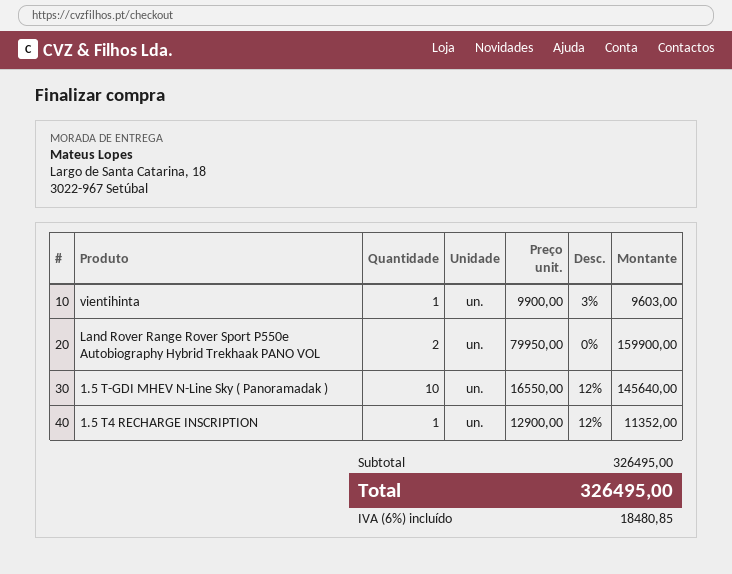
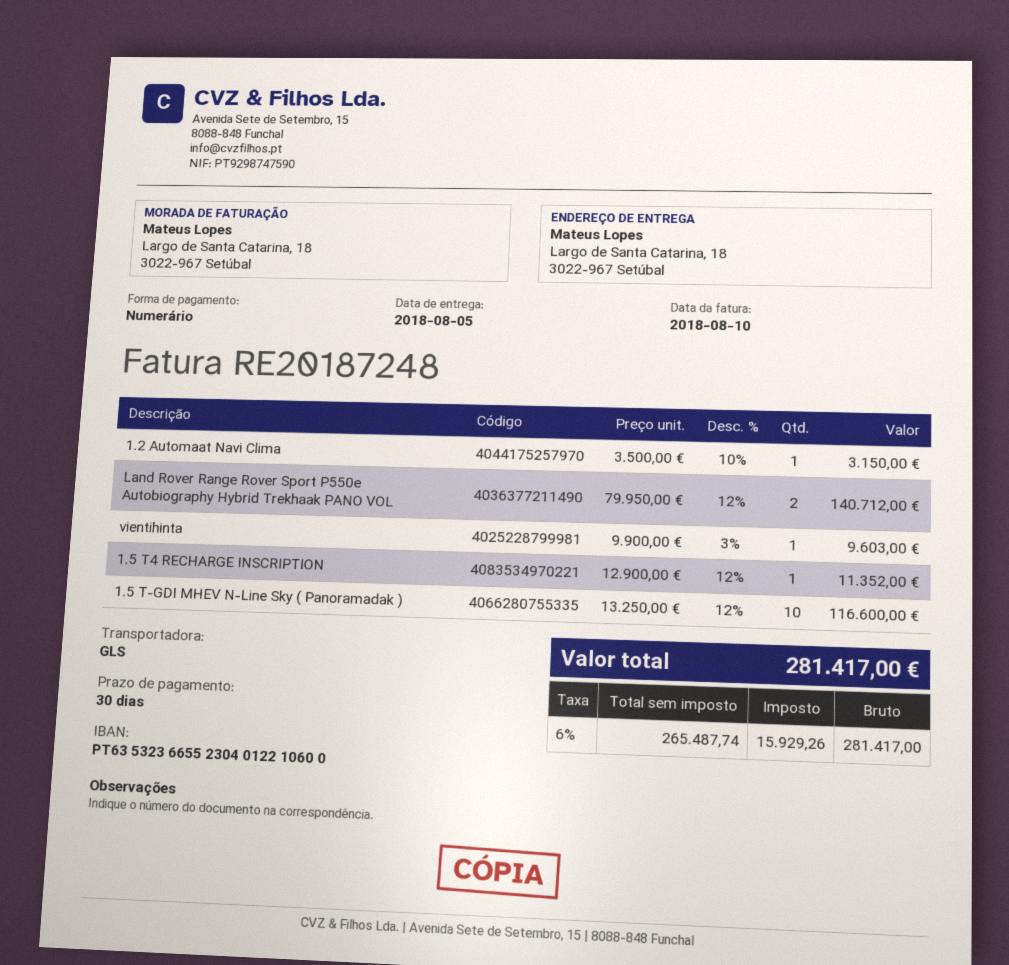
Land Rover Range Rover Sport P550e Autobiography Hybrid Trekhaak PANO VOL: 2 x 79950.00 = 159900.00 -> 2 x 79950.00 - 12% = 140712.00
1.5 T-GDI MHEV N-Line Sky ( Panoramadak ): 10 x 16550.00 - 12% = 145640.00 -> 10 x 13250.00 - 12% = 116600.00
1.2 Automaat Navi Clima: none -> 1 x 3500.00 - 10% = 3150.00
tax: 6% = 18480.85 -> 6% = 15929.26
total: 326495.00 -> 281417.00

